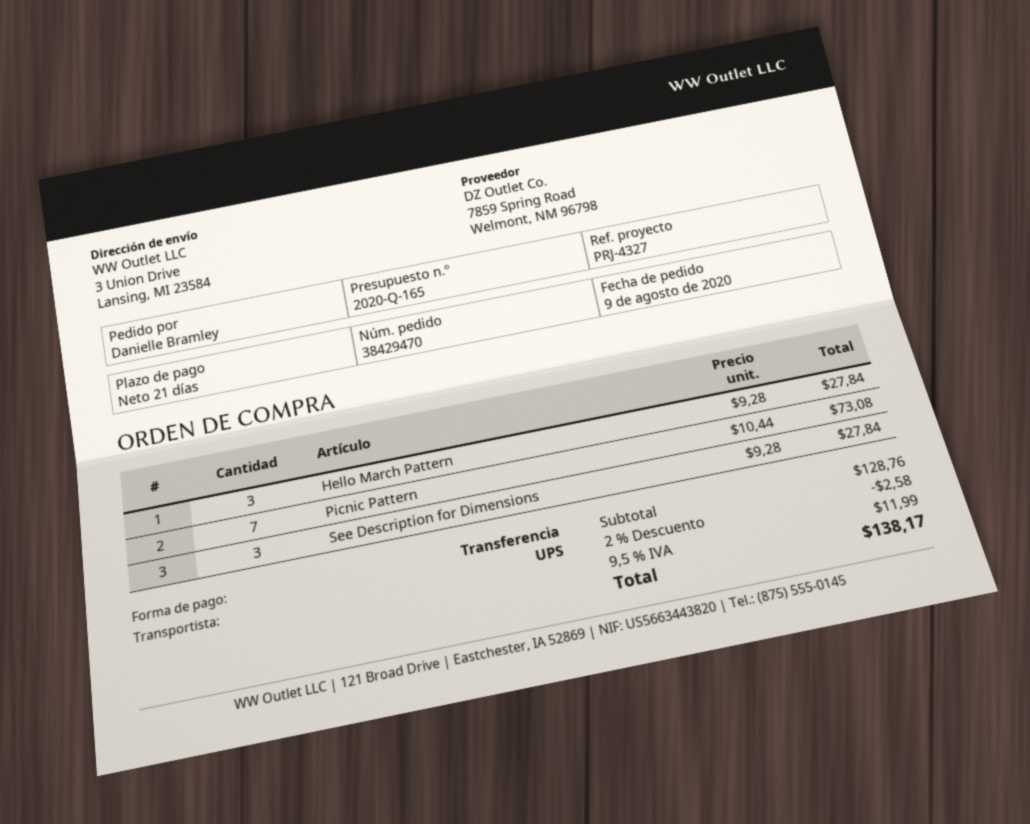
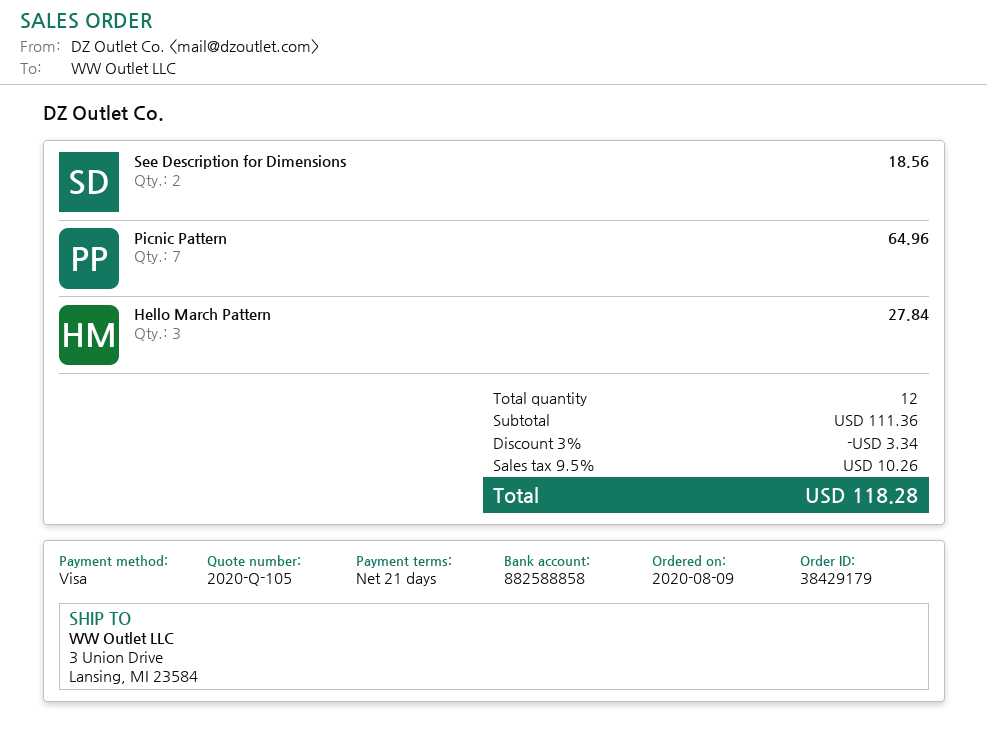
quote number: 2020-Q-165 -> 2020-Q-105
order number: 38429470 -> 38429179
payment method: bank transfer -> Visa
Picnic Pattern: 7 for 73.08 -> 7 for 64.96
See Description for Dimensions: 3 for 27.84 -> 2 for 18.56
subtotal: 128.76 -> 111.36
discount: 2% = 2.58 -> 3% = 3.34
tax: 9.5% = 11.99 -> 9.5% = 10.26
total: 138.17 -> 118.28

